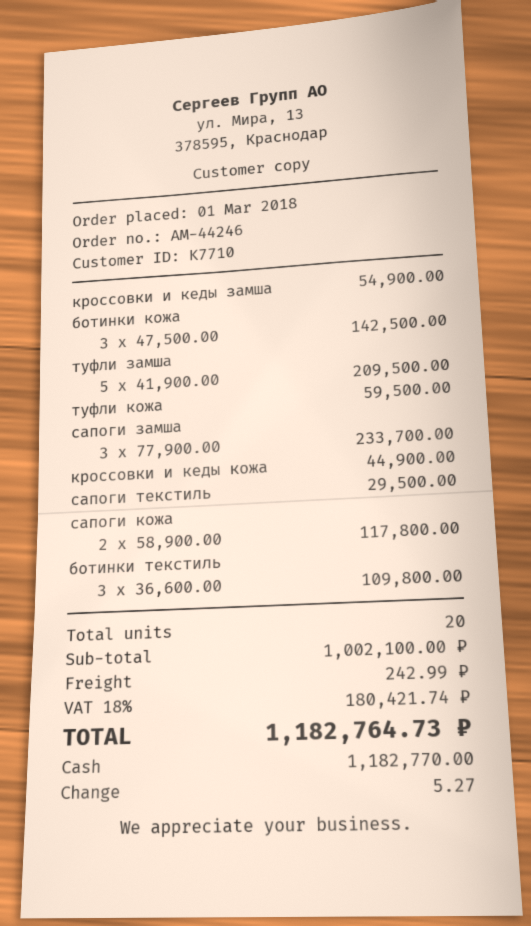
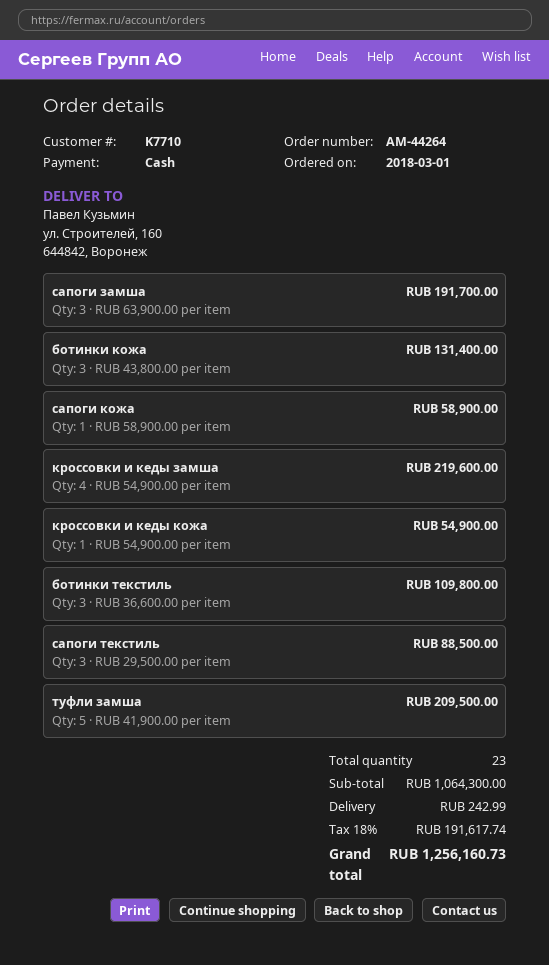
order number: AM-44246 -> AM-44264
кроссовки и кеды замша: 1 x 54900.00 = 54900.00 -> 4 x 54900.00 = 219600.00
ботинки кожа: 3 x 47500.00 = 142500.00 -> 3 x 43800.00 = 131400.00
туфли кожа: 1 x 59500.00 = 59500.00 -> none
сапоги замша: 3 x 77900.00 = 233700.00 -> 3 x 63900.00 = 191700.00
кроссовки и кеды кожа: 1 x 44900.00 = 44900.00 -> 1 x 54900.00 = 54900.00
сапоги текстиль: 1 x 29500.00 = 29500.00 -> 3 x 29500.00 = 88500.00
сапоги кожа: 2 x 58900.00 = 117800.00 -> 1 x 58900.00 = 58900.00
total quantity: 20 -> 23
subtotal: 1002100.00 -> 1064300.00
tax: 18% = 180421.74 -> 18% = 191617.74
total: 1182764.73 -> 1256160.73

